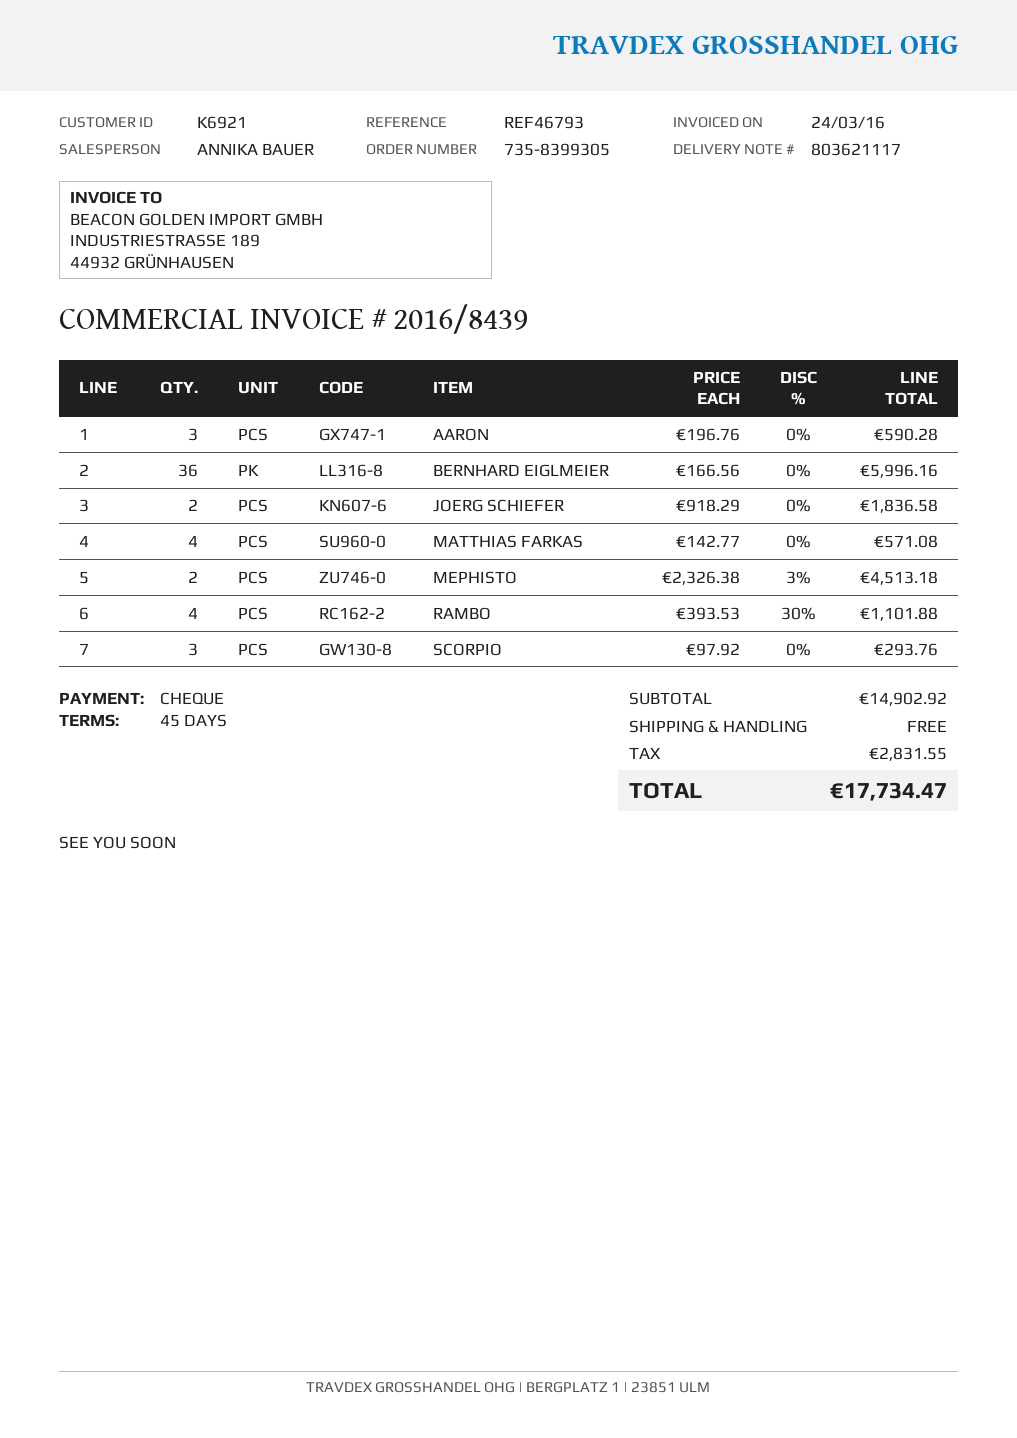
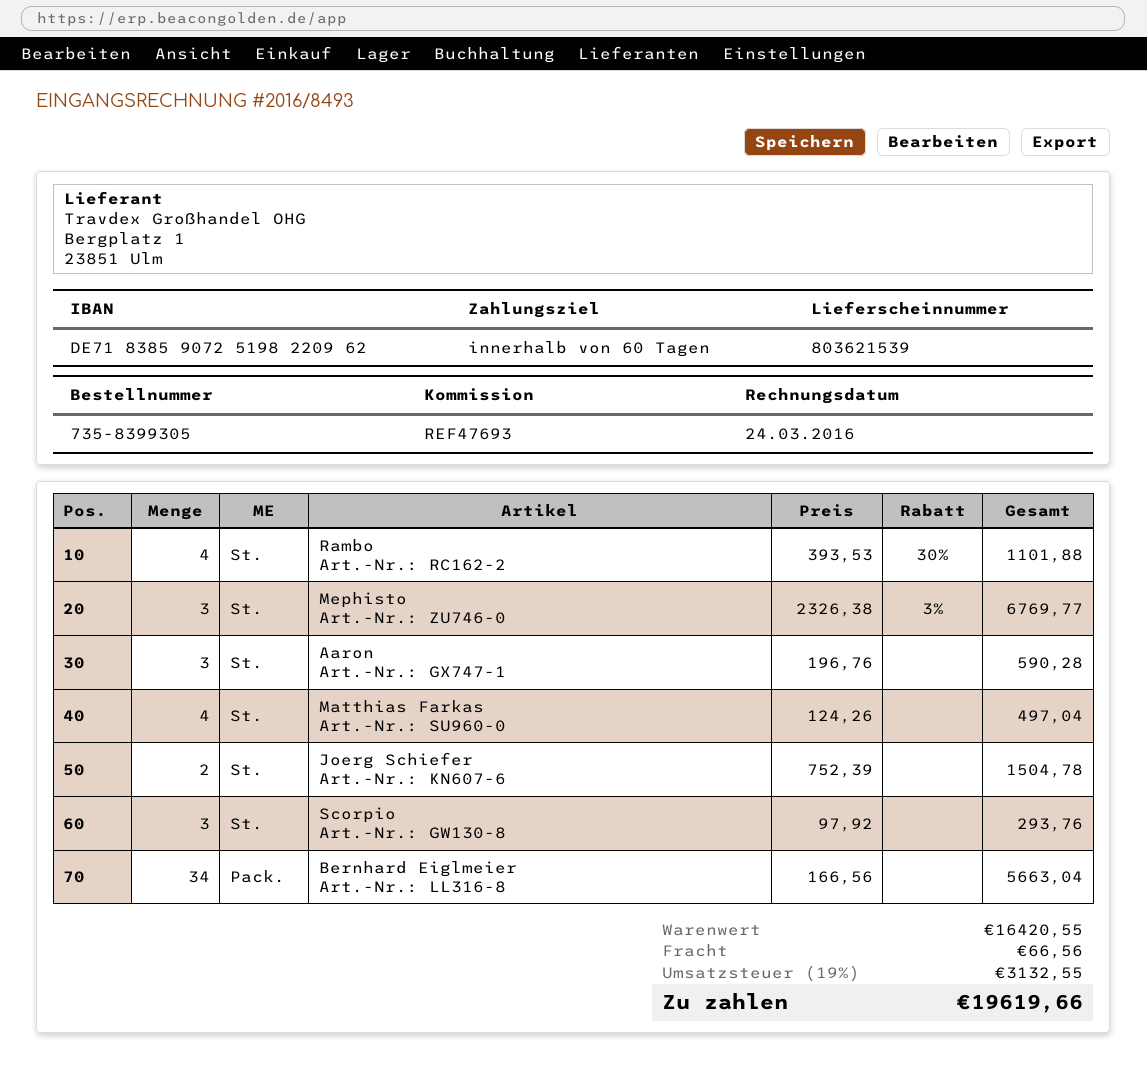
delivery note number: 803621117 -> 803621539
invoice number: 2016/8439 -> 2016/8493
payment terms: 45 days -> 60 days
reference: REF46793 -> REF47693
BERNHARD EIGLMEIER: 36 x 166.56 = 5996.16 -> 34 x 166.56 = 5663.04
JOERG SCHIEFER: 2 x 918.29 = 1836.58 -> 2 x 752.39 = 1504.78
MATTHIAS FARKAS: 4 x 142.77 = 571.08 -> 4 x 124.26 = 497.04
MEPHISTO: 2 x 2326.38 - 3% = 4513.18 -> 3 x 2326.38 - 3% = 6769.77
subtotal: 14902.92 -> 16420.55
shipping: 0.00 -> 66.56
tax: 2831.55 -> 3132.55
total: 17734.47 -> 19619.66

